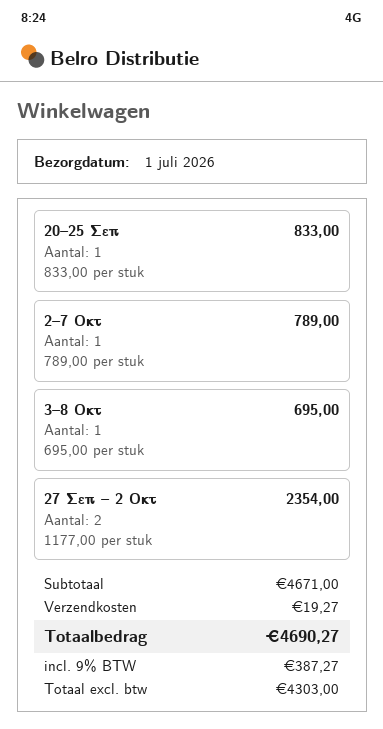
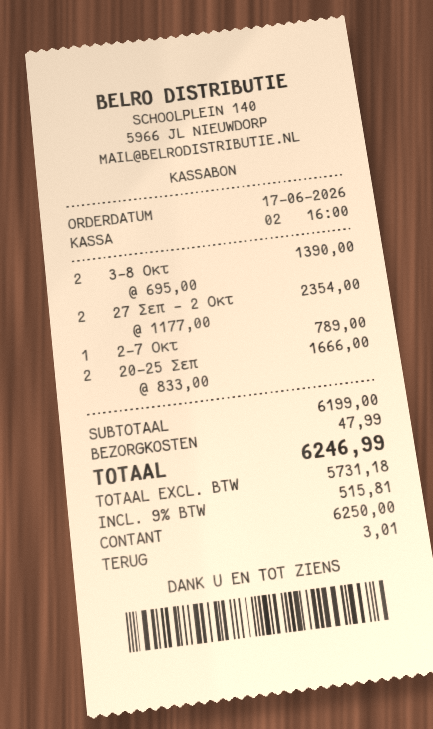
20–25 Σεπ: 1 x 833.00 = 833.00 -> 2 x 833.00 = 1666.00
3–8 Οκτ: 1 x 695.00 = 695.00 -> 2 x 695.00 = 1390.00
subtotal: 4671.00 -> 6199.00
shipping: 19.27 -> 47.99
net: 4303.00 -> 5731.18
tax: 9% = 387.27 -> 9% = 515.81
total: 4690.27 -> 6246.99

